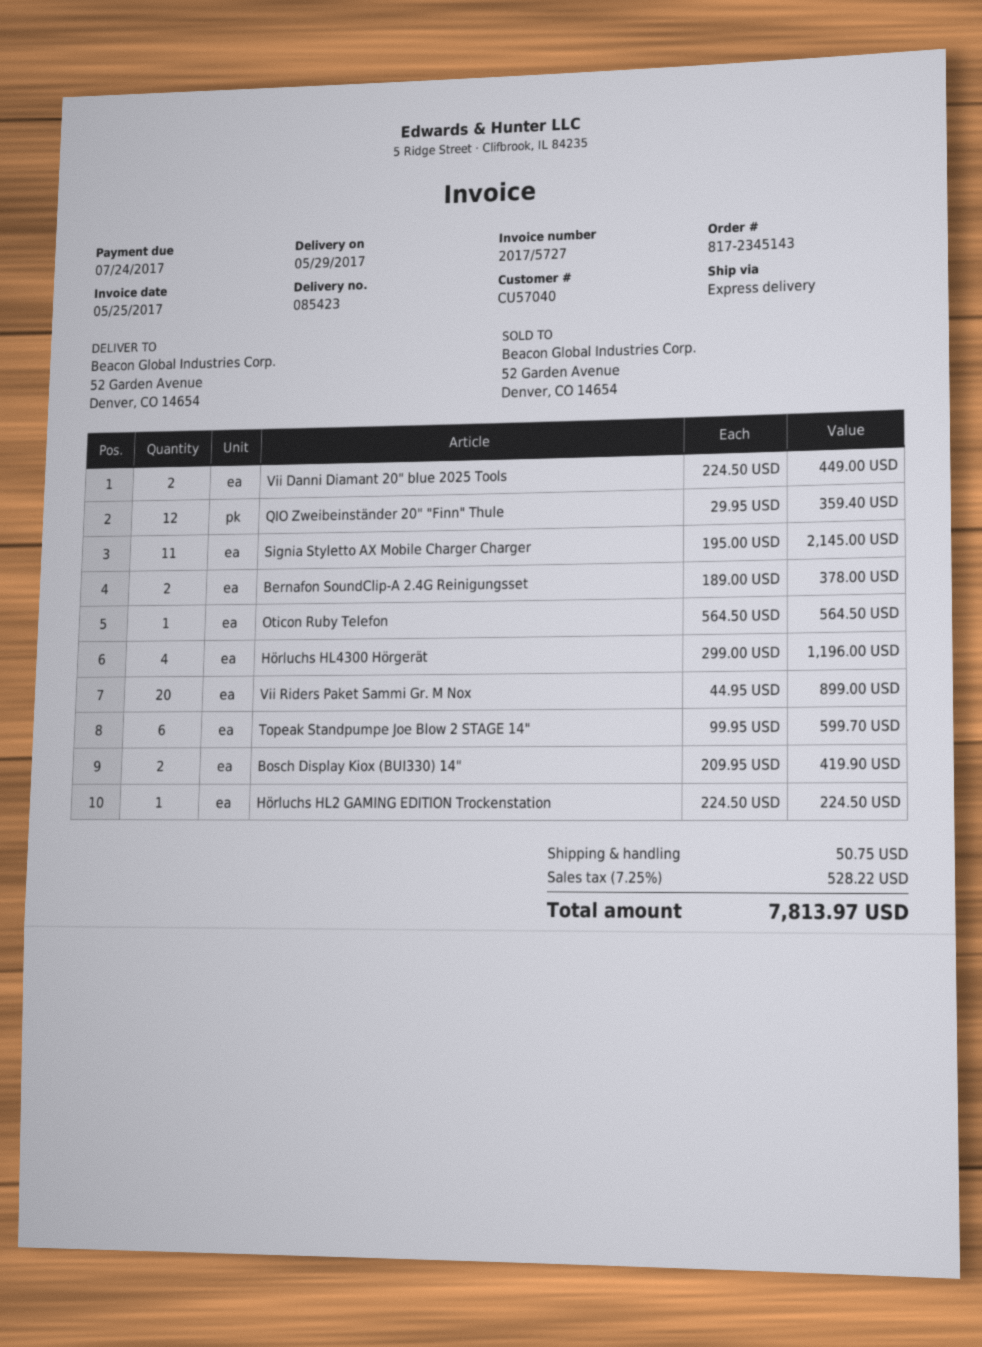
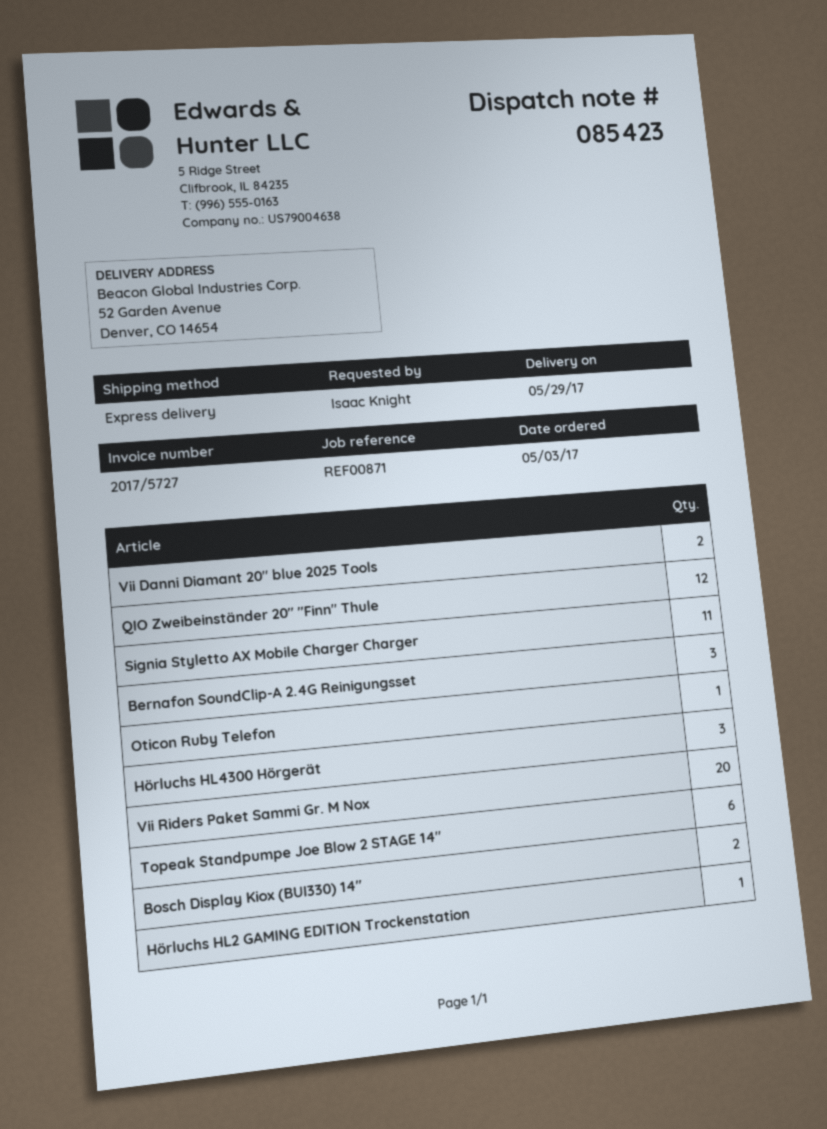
Bernafon SoundClip-A 2.4G Reinigungsset: 2 -> 3
Hörluchs HL4300 Hörgerät: 4 -> 3

